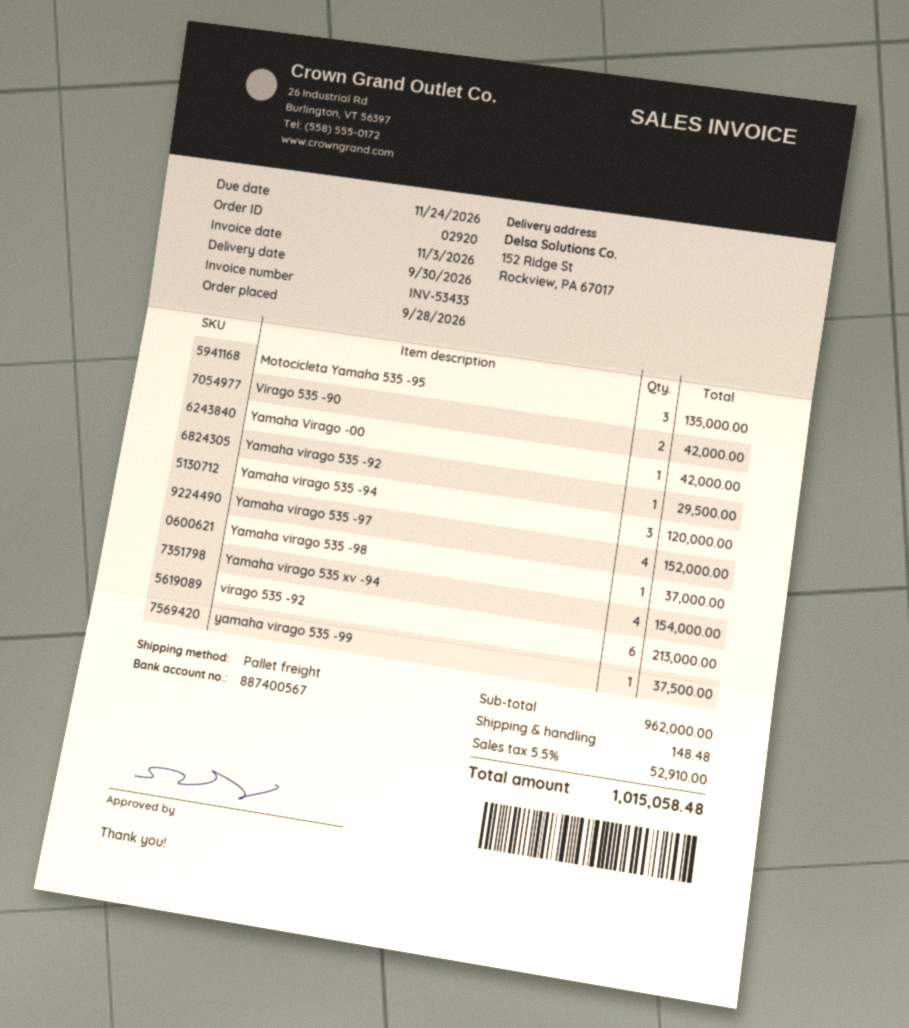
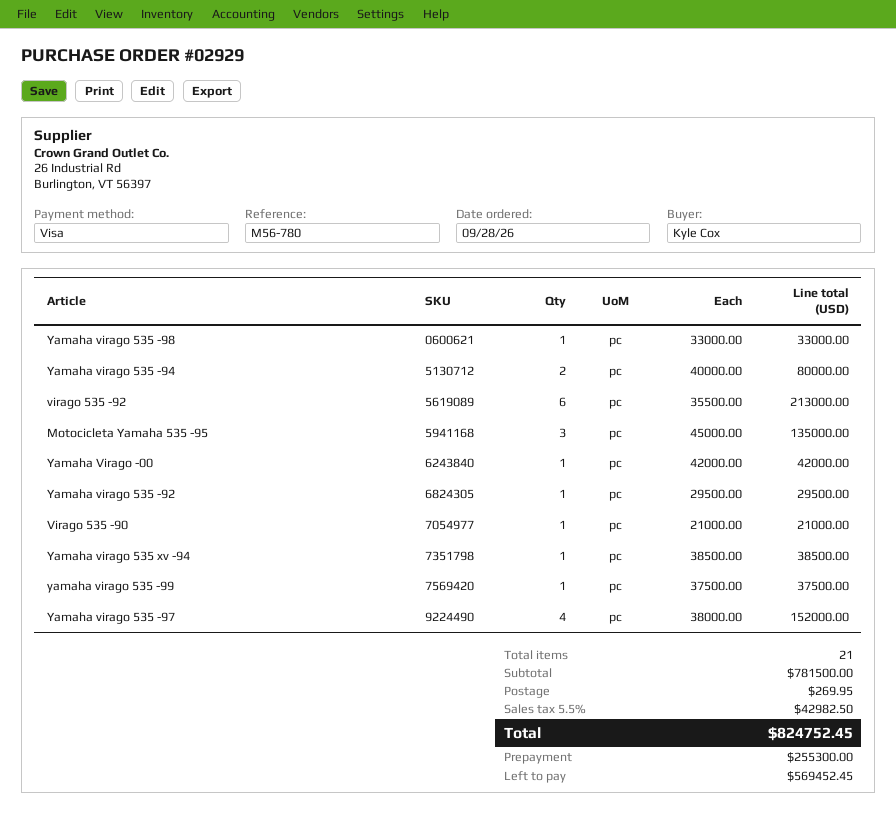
order number: 02920 -> 02929
Virago 535 -90: 2 for 42000.00 -> 1 for 21000.00
Yamaha virago 535 -94: 3 for 120000.00 -> 2 for 80000.00
Yamaha virago 535 -98: 1 for 37000.00 -> 1 for 33000.00
Yamaha virago 535 xv -94: 4 for 154000.00 -> 1 for 38500.00
subtotal: 962000.00 -> 781500.00
shipping: 148.48 -> 269.95
tax: 5.5% = 52910.00 -> 5.5% = 42982.50
total: 1015058.48 -> 824752.45

